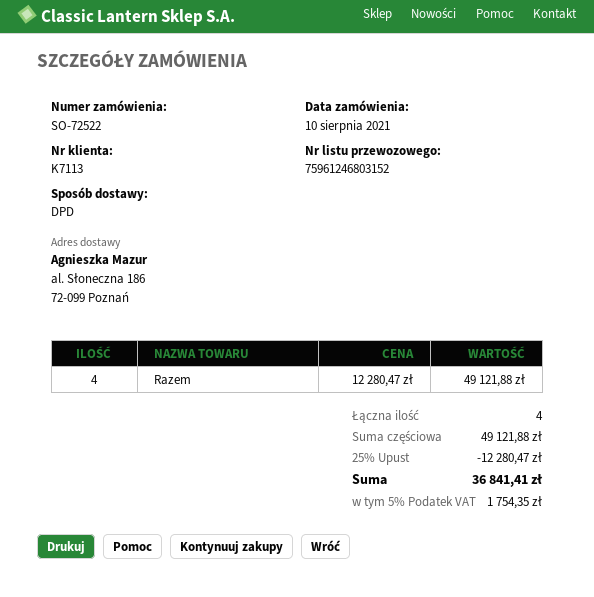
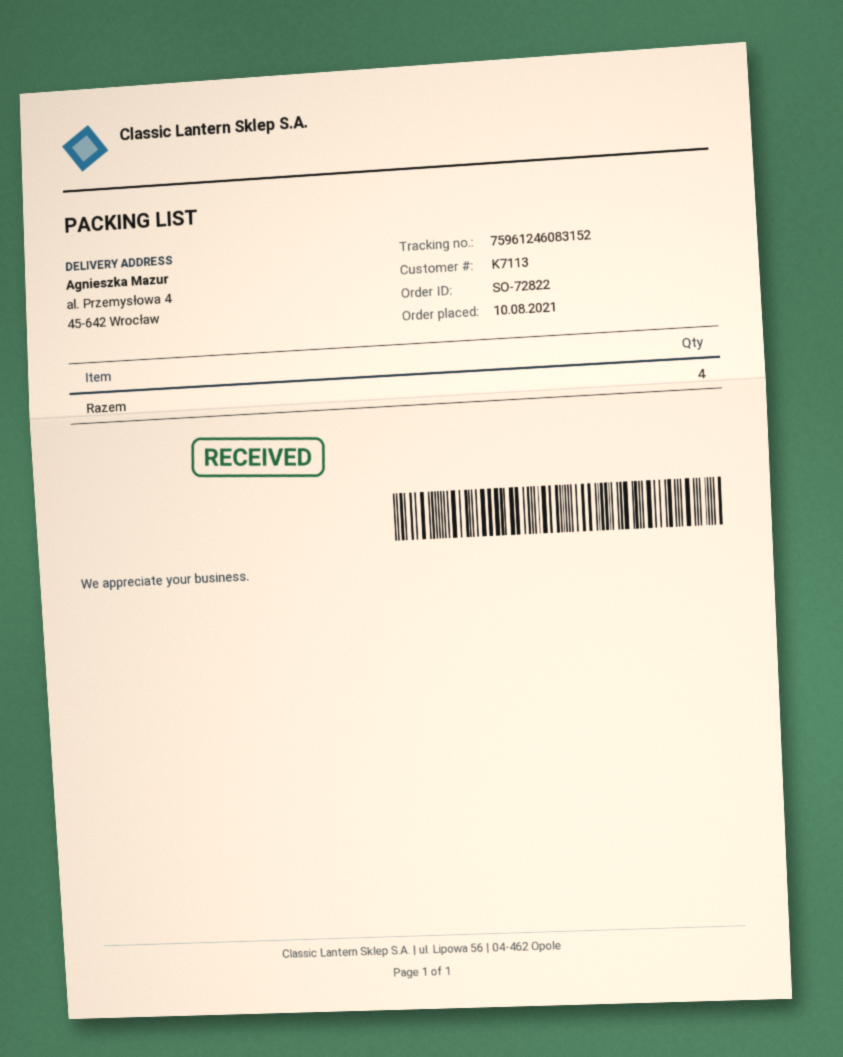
order number: SO-72522 -> SO-72822
tracking number: 75961246803152 -> 75961246083152
ship to: al. Słoneczna 186, 72-099 Poznań -> al. Przemysłowa 4, 45-642 Wrocław

